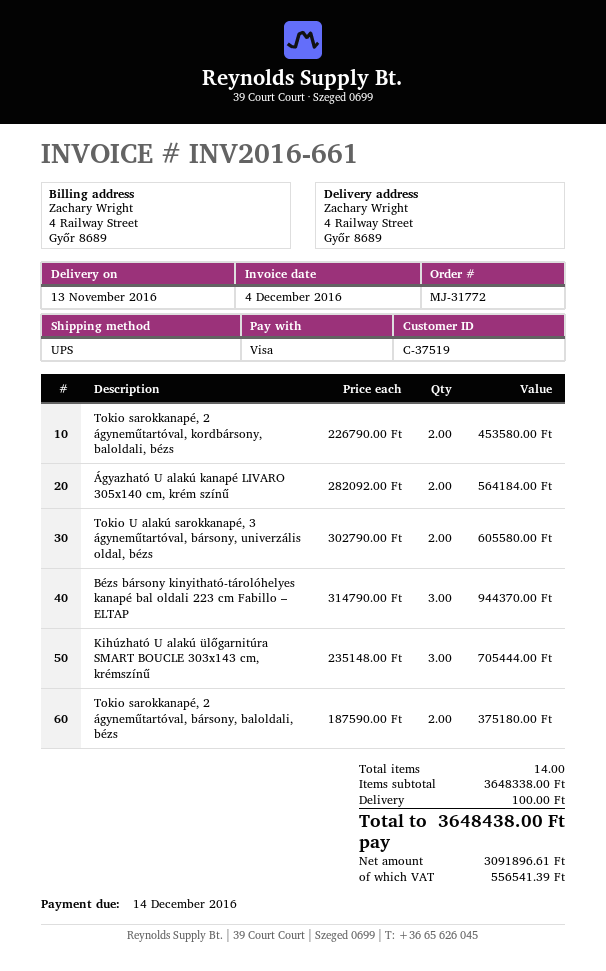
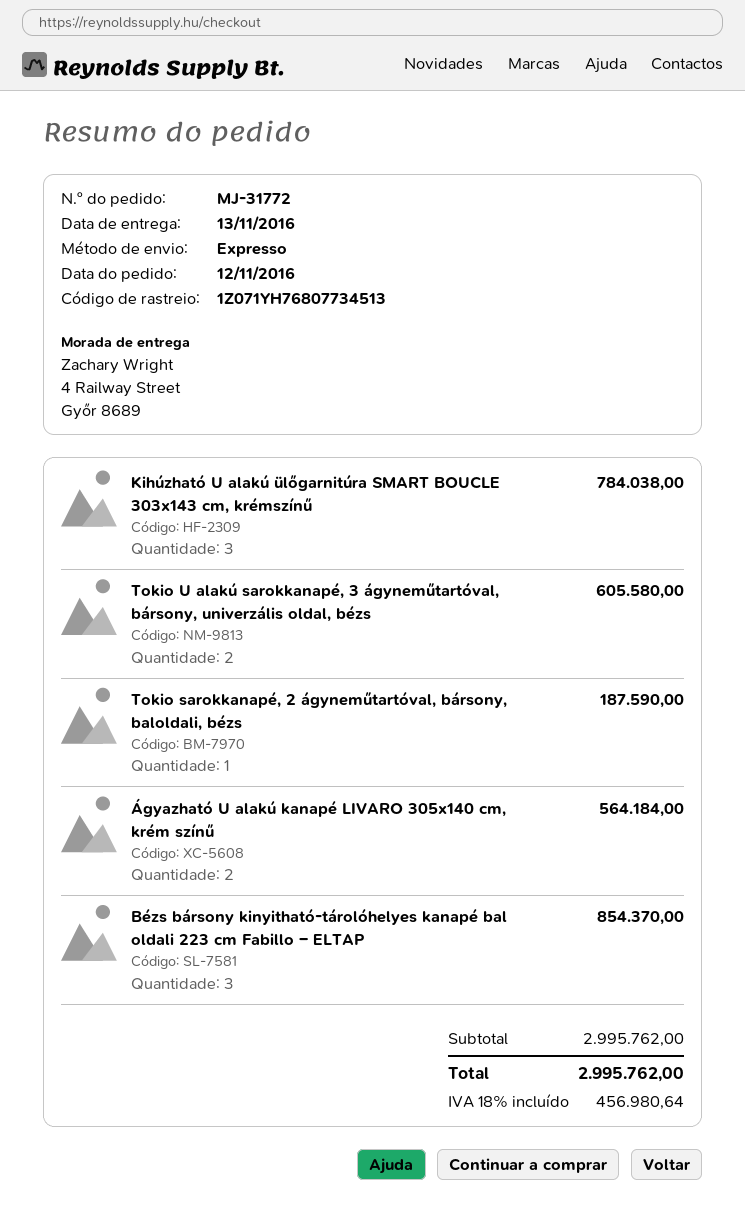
shipping method: UPS -> express
Tokio sarokkanapé, 2 ágyneműtartóval, kordbársony, baloldali, bézs: 2 for 453580.00 -> none
Bézs bársony kinyitható-tárolóhelyes kanapé bal oldali 223 cm Fabillo – ELTAP: 3 for 944370.00 -> 3 for 854370.00
Kihúzható U alakú ülőgarnitúra SMART BOUCLE 303x143 cm, krémszínű: 3 for 705444.00 -> 3 for 784038.00
Tokio sarokkanapé, 2 ágyneműtartóval, bársony, baloldali, bézs: 2 for 375180.00 -> 1 for 187590.00
subtotal: 3648338.00 -> 2995762.00
shipping: 100.00 -> none
tax: 556541.39 -> 456980.64
total: 3648438.00 -> 2995762.00

